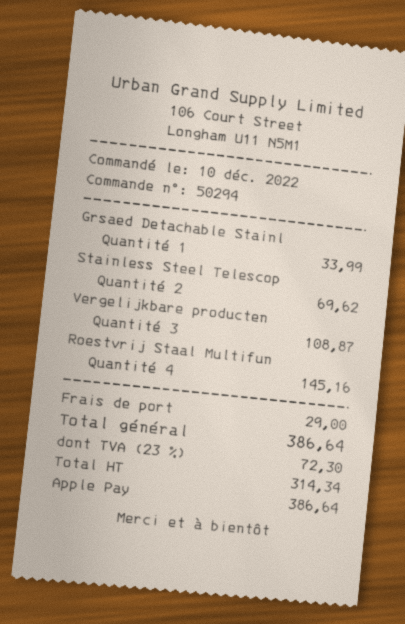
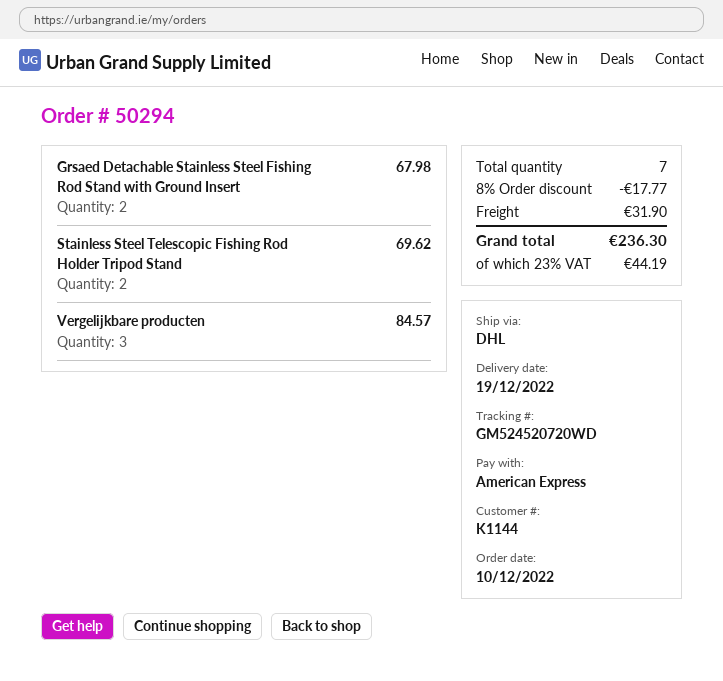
payment method: Apple Pay -> American Express
Grsaed Detachable Stainl: 1 for 33.99 -> 2 for 67.98
Vergelijkbare producten: 3 for 108.87 -> 3 for 84.57
Roestvrij Staal Multifun: 4 for 145.16 -> none
discount: none -> 8% = 17.77
shipping: 29.00 -> 31.90
tax: 23% = 72.30 -> 23% = 44.19
total: 386.64 -> 236.30

